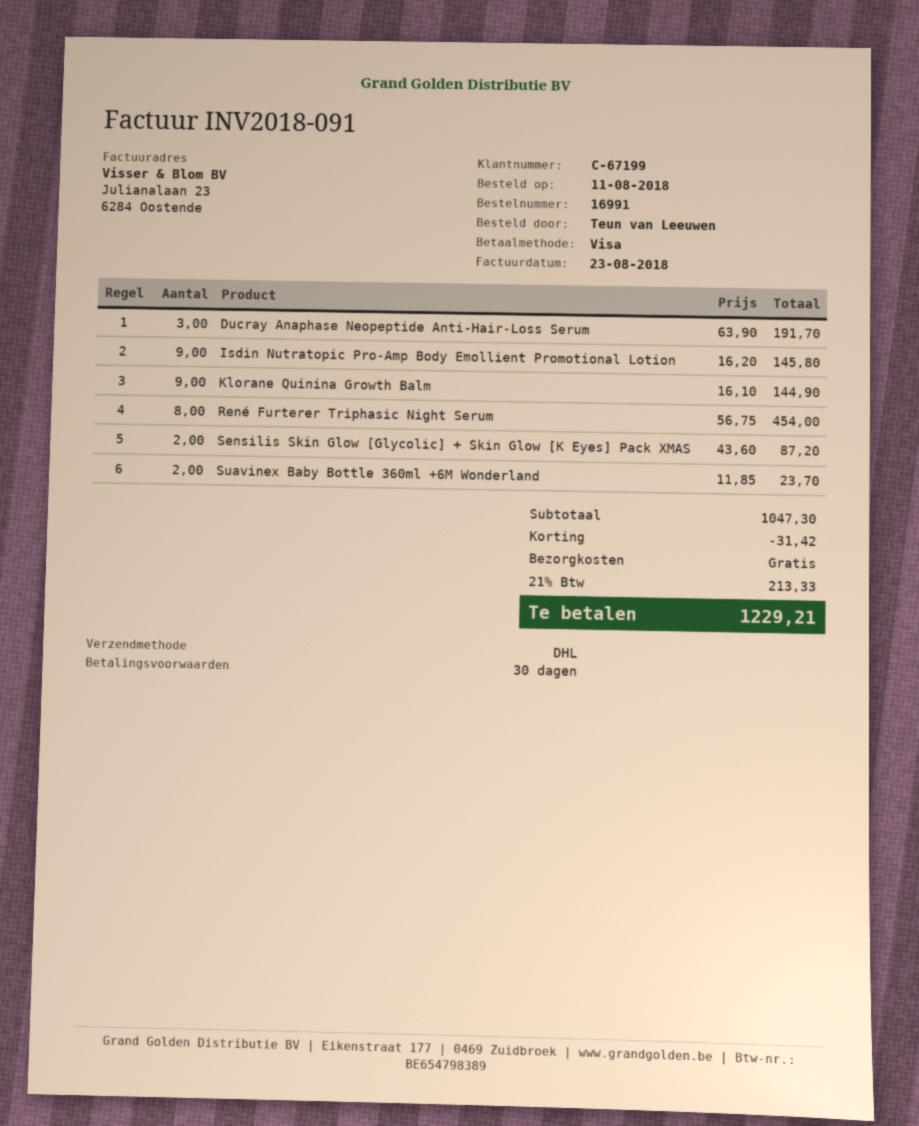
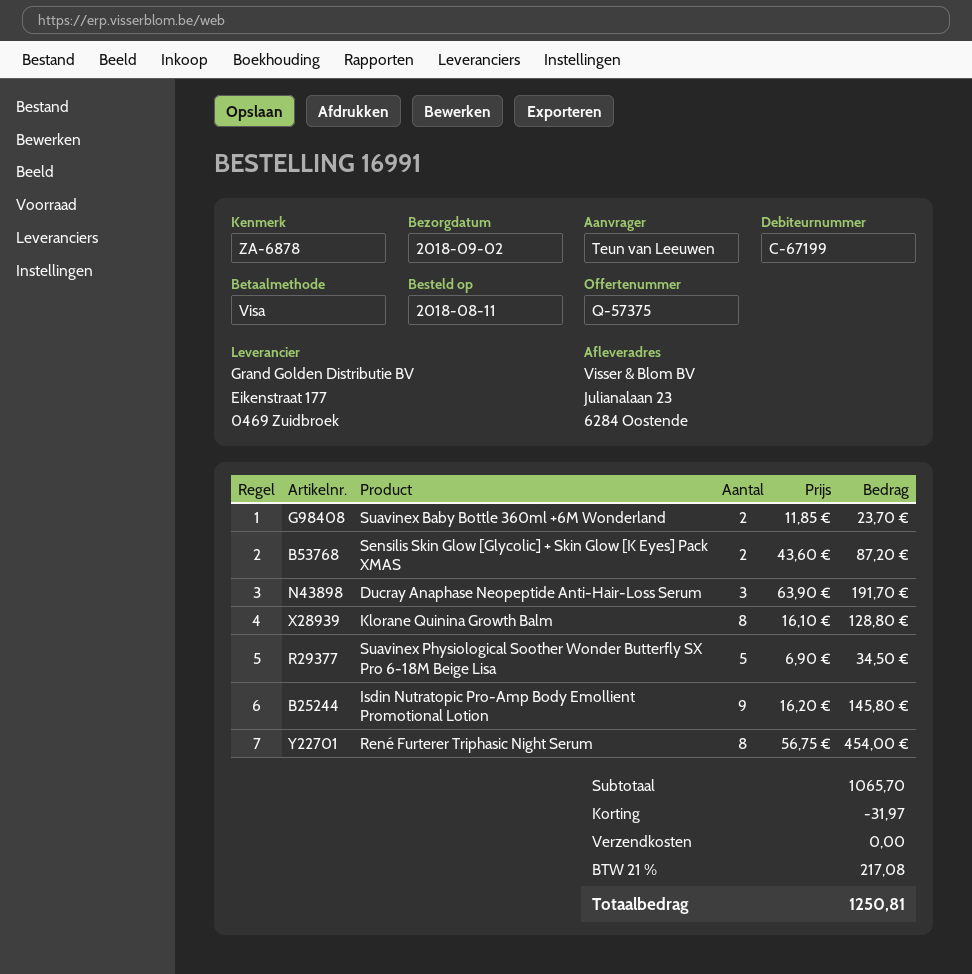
Klorane Quinina Growth Balm: 9 x 16.10 = 144.90 -> 8 x 16.10 = 128.80
Suavinex Physiological Soother Wonder Butterfly SX Pro 6-18M Beige Lisa: none -> 5 x 6.90 = 34.50
subtotal: 1047.30 -> 1065.70
discount: 31.42 -> 31.97
tax: 21% = 213.33 -> 21% = 217.08
total: 1229.21 -> 1250.81

